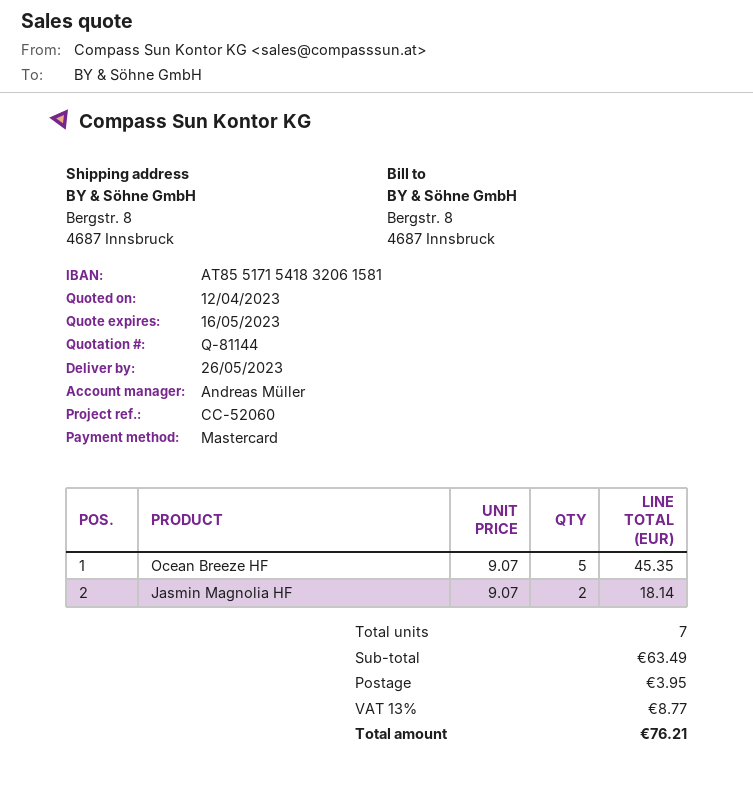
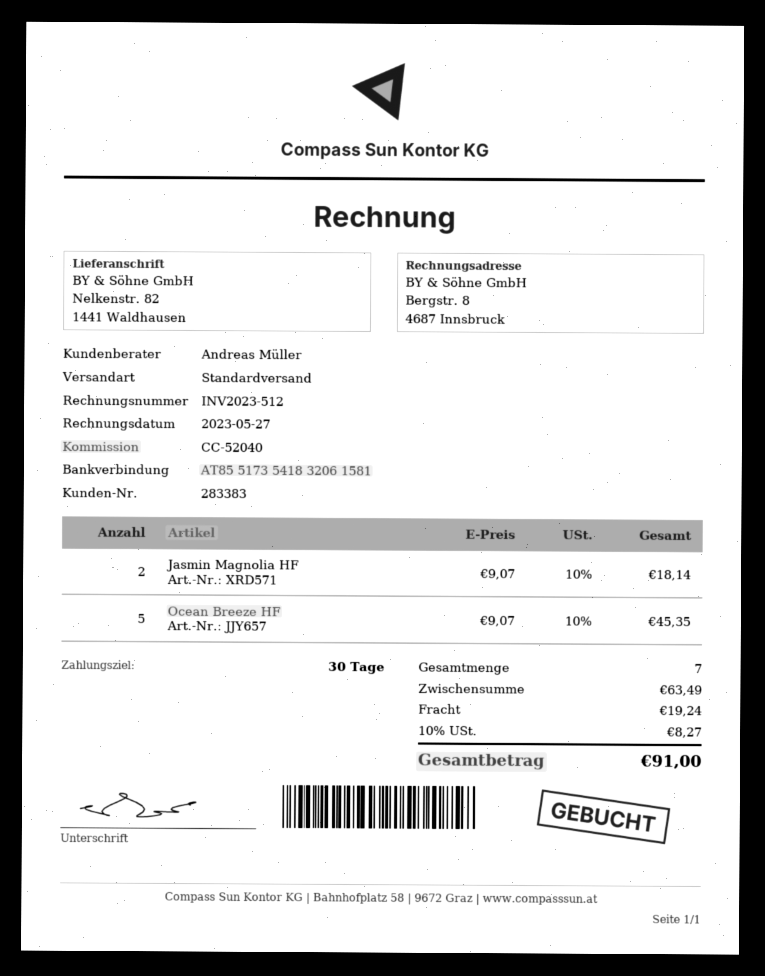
reference: CC-52060 -> CC-52040
bank account: AT855171541832061581 -> AT855173541832061581
ship to: Bergstr. 8, 4687 Innsbruck -> Nelkenstr. 82, 1441 Waldhausen
shipping: 3.95 -> 19.24
tax: 13% = 8.77 -> 10% = 8.27
total: 76.21 -> 91.00

